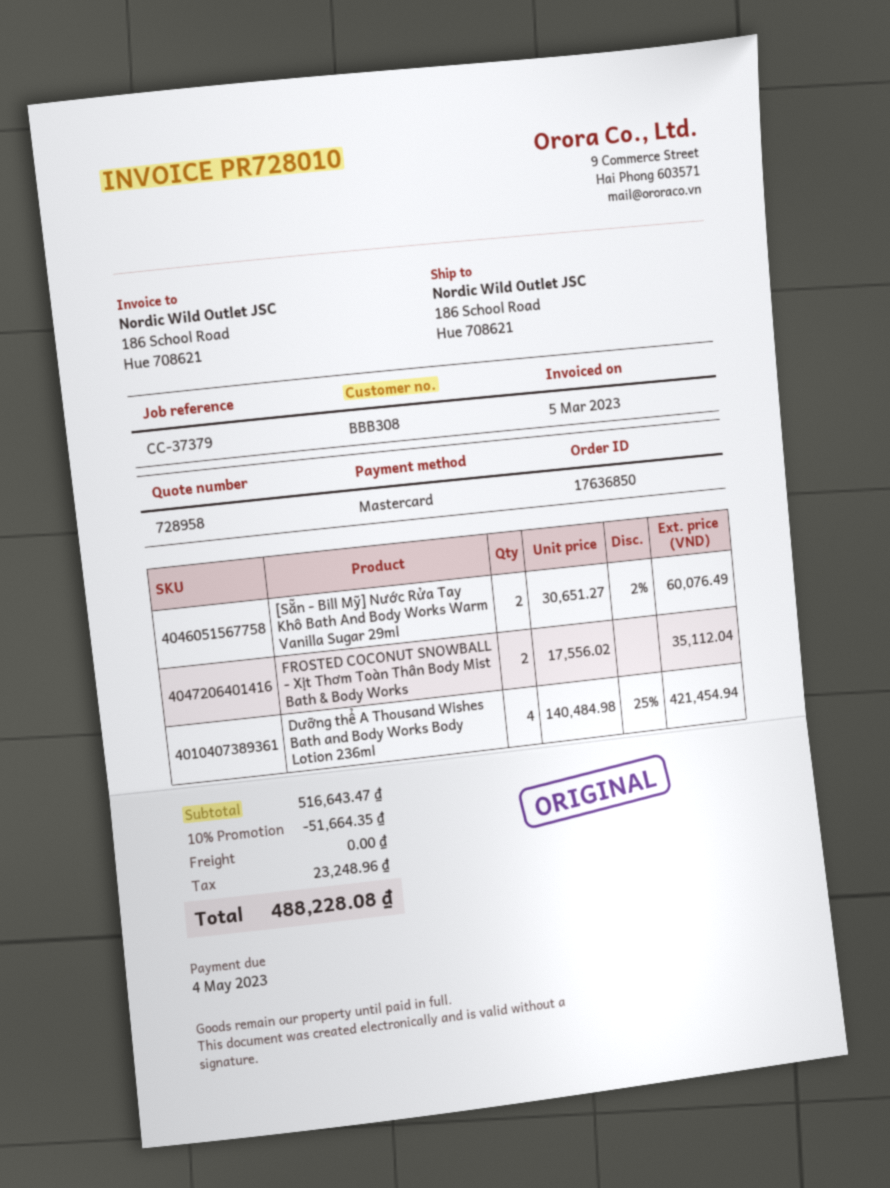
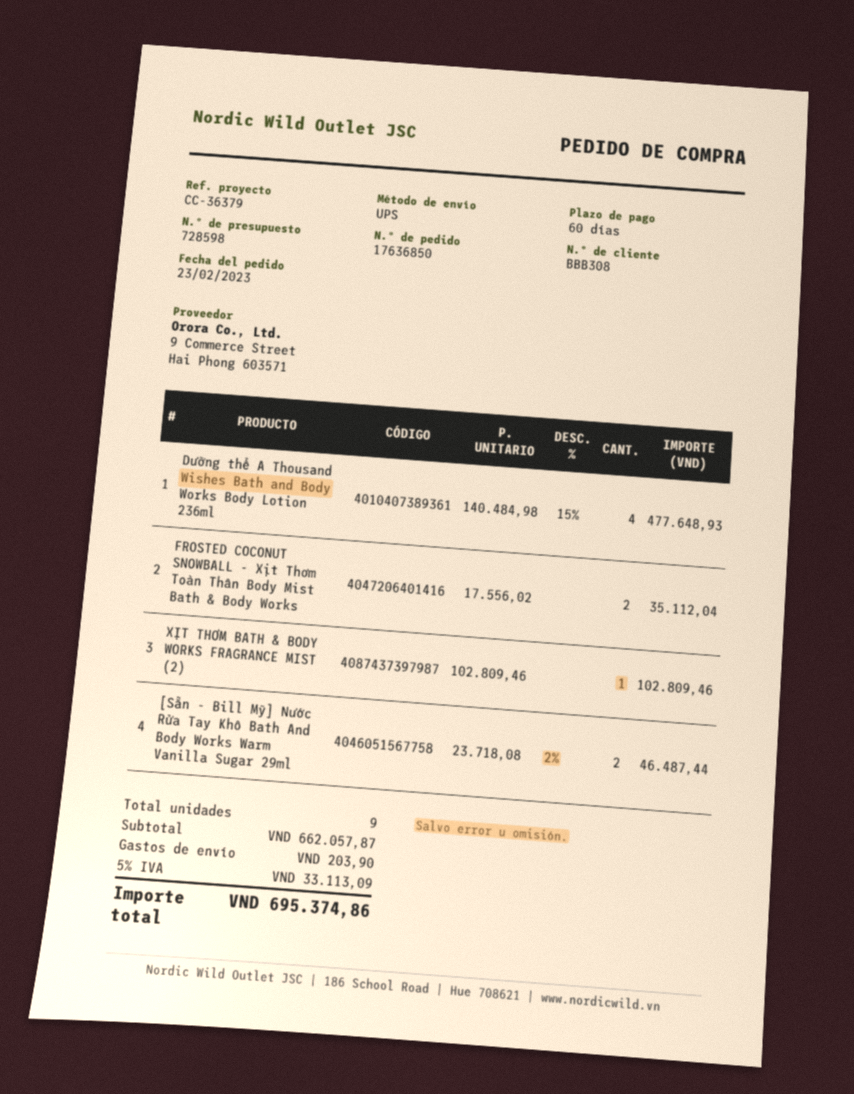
quote number: 728958 -> 728598
reference: CC-37379 -> CC-36379
[Sẵn - Bill Mỹ] Nước Rửa Tay Khô Bath And Body Works Warm Vanilla Sugar 29ml: 2 x 30651.27 - 2% = 60076.49 -> 2 x 23718.08 - 2% = 46487.44
Dưỡng thể A Thousand Wishes Bath and Body Works Body Lotion 236ml: 4 x 140484.98 - 25% = 421454.94 -> 4 x 140484.98 - 15% = 477648.93
XỊT THƠM BATH & BODY WORKS FRAGRANCE MIST (2): none -> 1 x 102809.46 = 102809.46
subtotal: 516643.47 -> 662057.87
discount: 10% = 51664.35 -> none
shipping: 0.00 -> 203.90
tax: 23248.96 -> 33113.09
total: 488228.08 -> 695374.86

